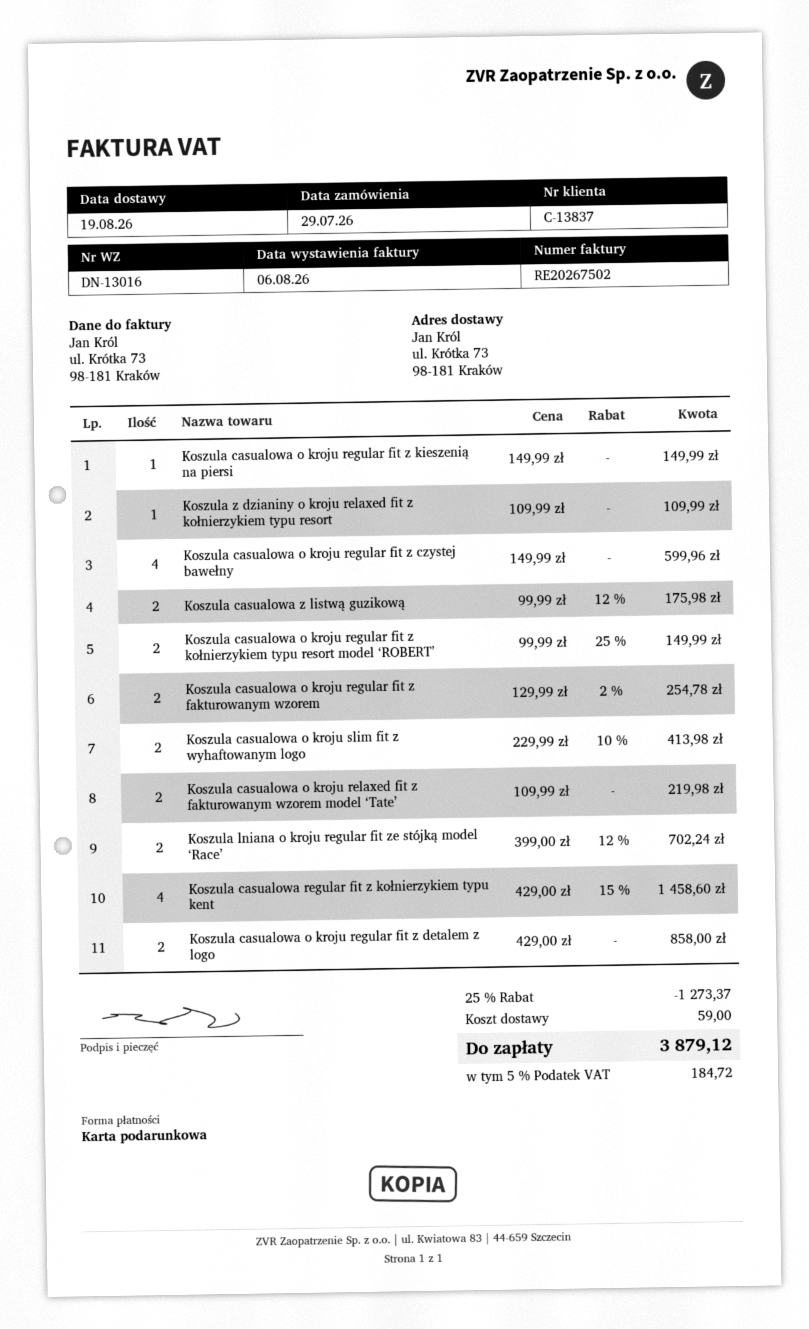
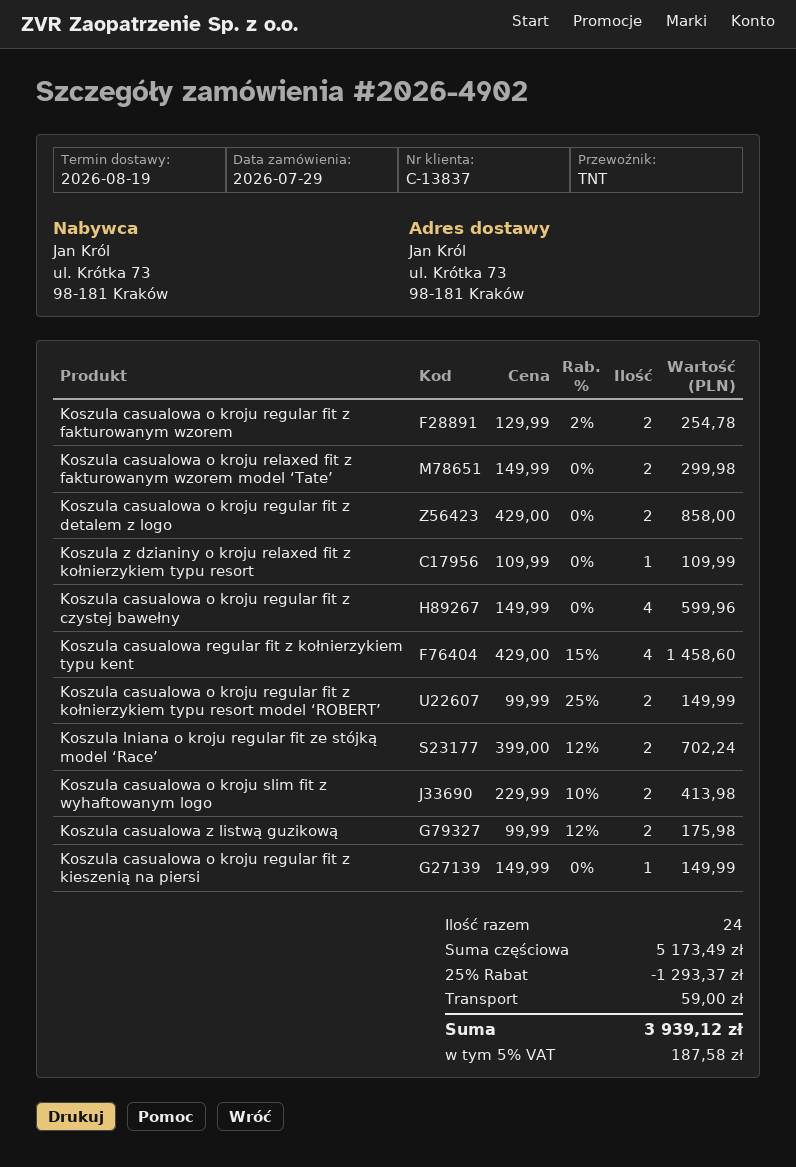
Koszula casualowa o kroju relaxed fit z fakturowanym wzorem model ‘Tate’: 2 x 109.99 = 219.98 -> 2 x 149.99 = 299.98
discount: 25% = 1273.37 -> 25% = 1293.37
tax: 5% = 184.72 -> 5% = 187.58
total: 3879.12 -> 3939.12

